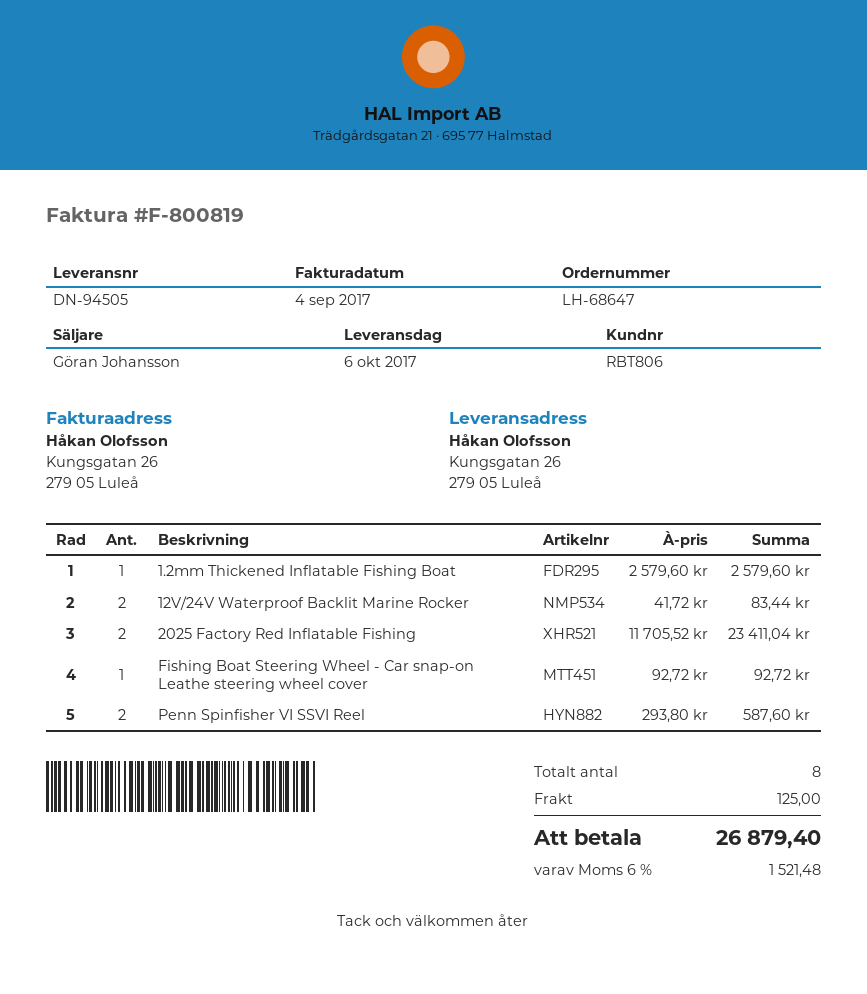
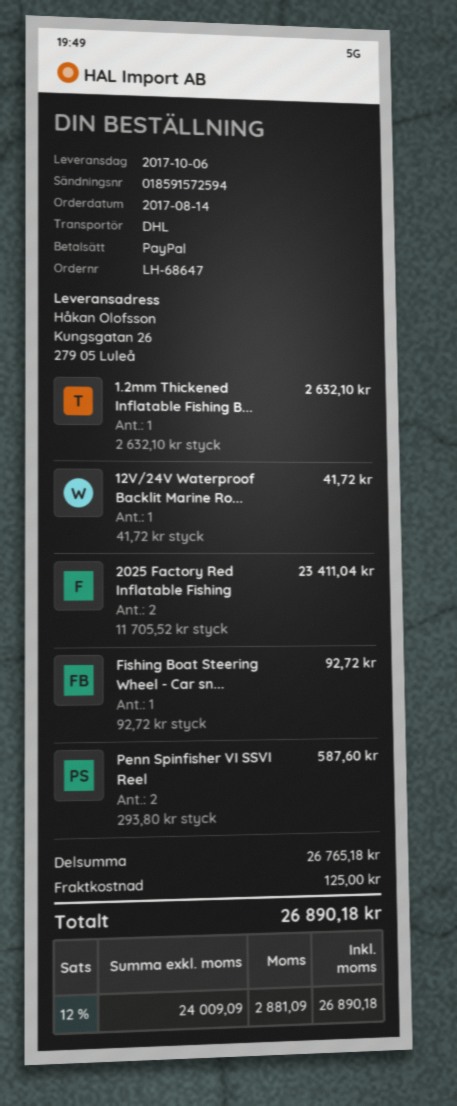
1.2mm Thickened Inflatable Fishing Boat: 1 x 2579.60 = 2579.60 -> 1 x 2632.10 = 2632.10
12V/24V Waterproof Backlit Marine Rocker: 2 x 41.72 = 83.44 -> 1 x 41.72 = 41.72
tax: 6% = 1521.48 -> 12% = 2881.09
total: 26879.40 -> 26890.18

